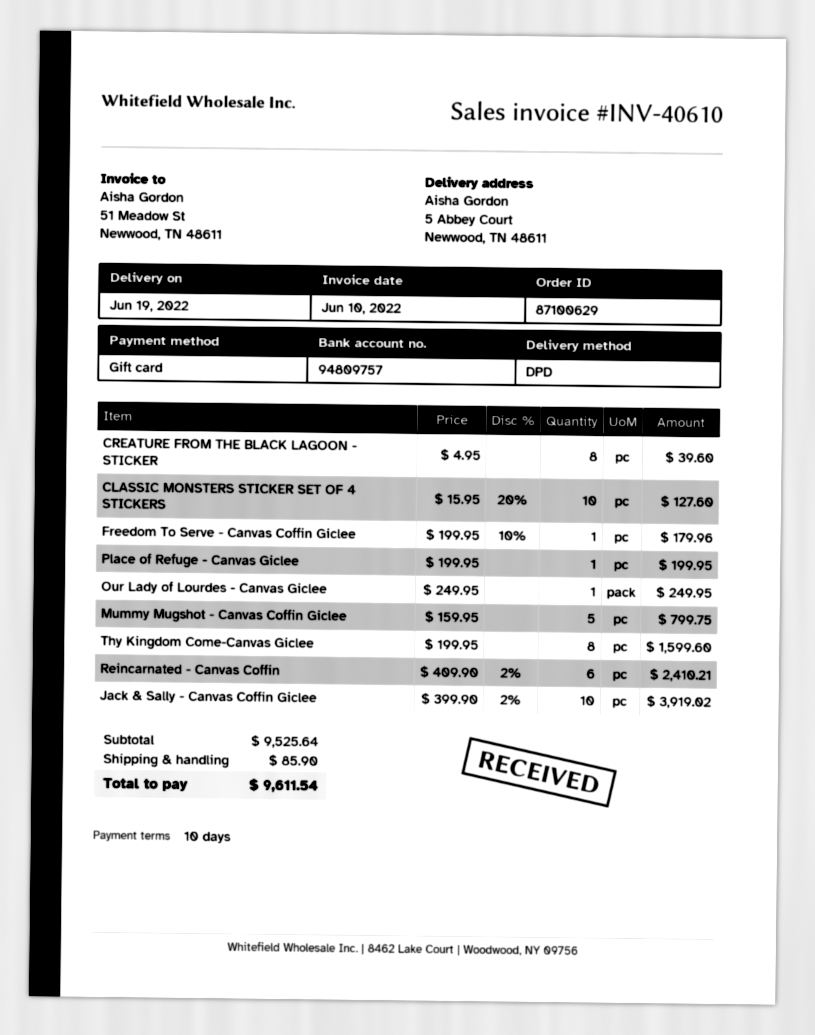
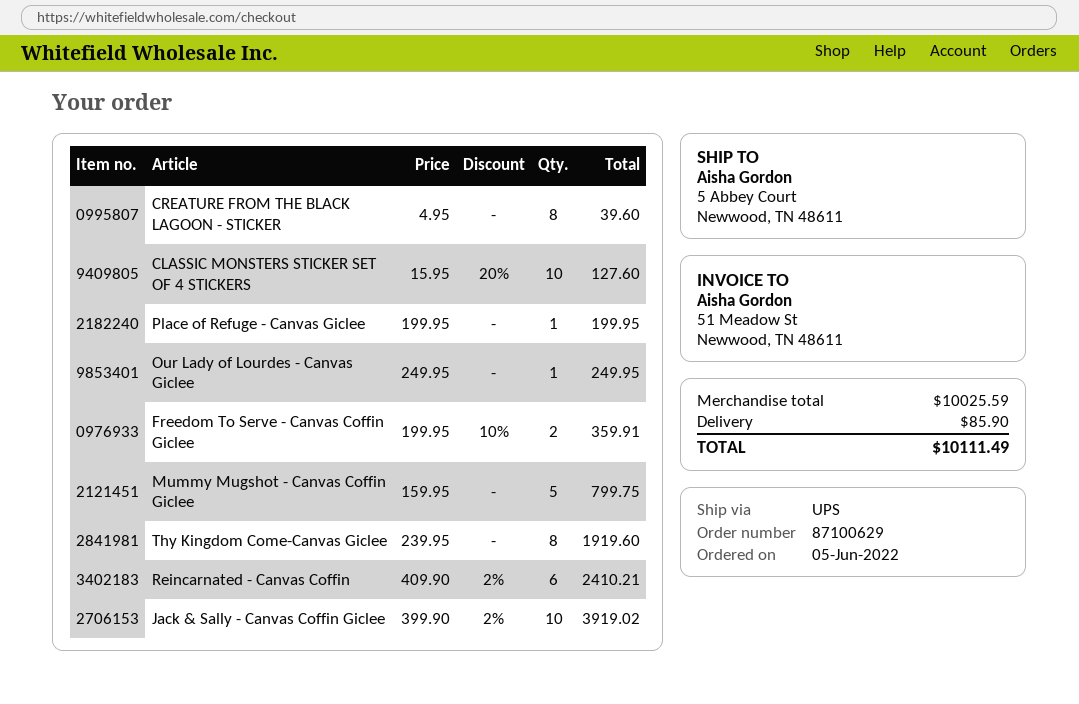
shipping method: DPD -> UPS
Freedom To Serve - Canvas Coffin Giclee: 1 x 199.95 - 10% = 179.96 -> 2 x 199.95 - 10% = 359.91
Thy Kingdom Come-Canvas Giclee: 8 x 199.95 = 1599.60 -> 8 x 239.95 = 1919.60
subtotal: 9525.64 -> 10025.59
total: 9611.54 -> 10111.49

